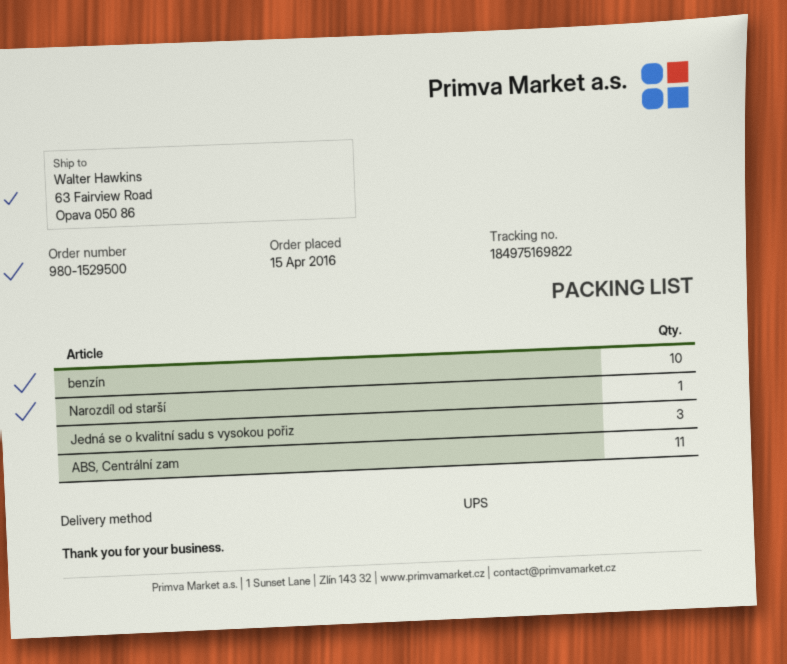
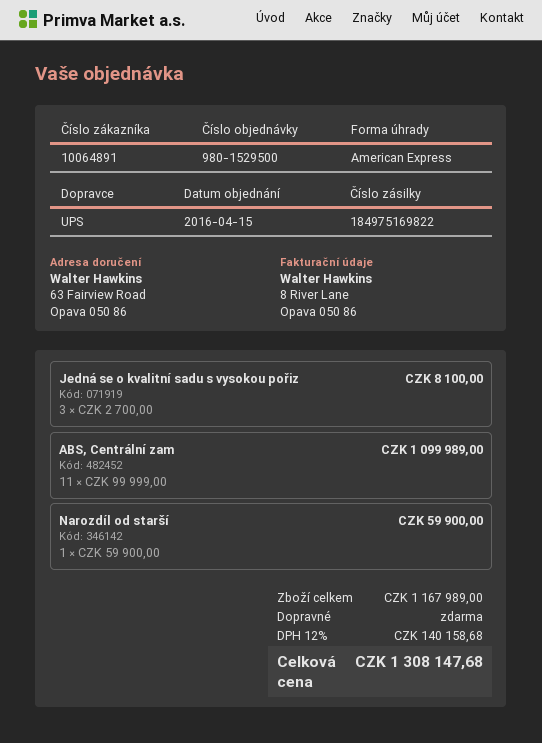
benzín: 10 -> none

